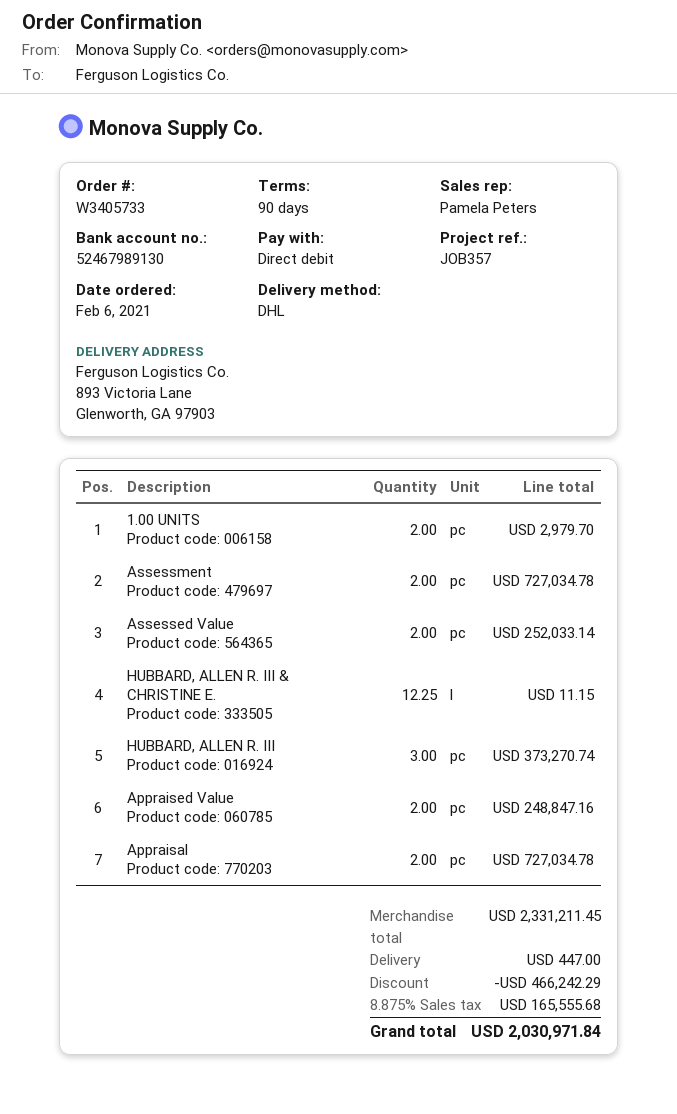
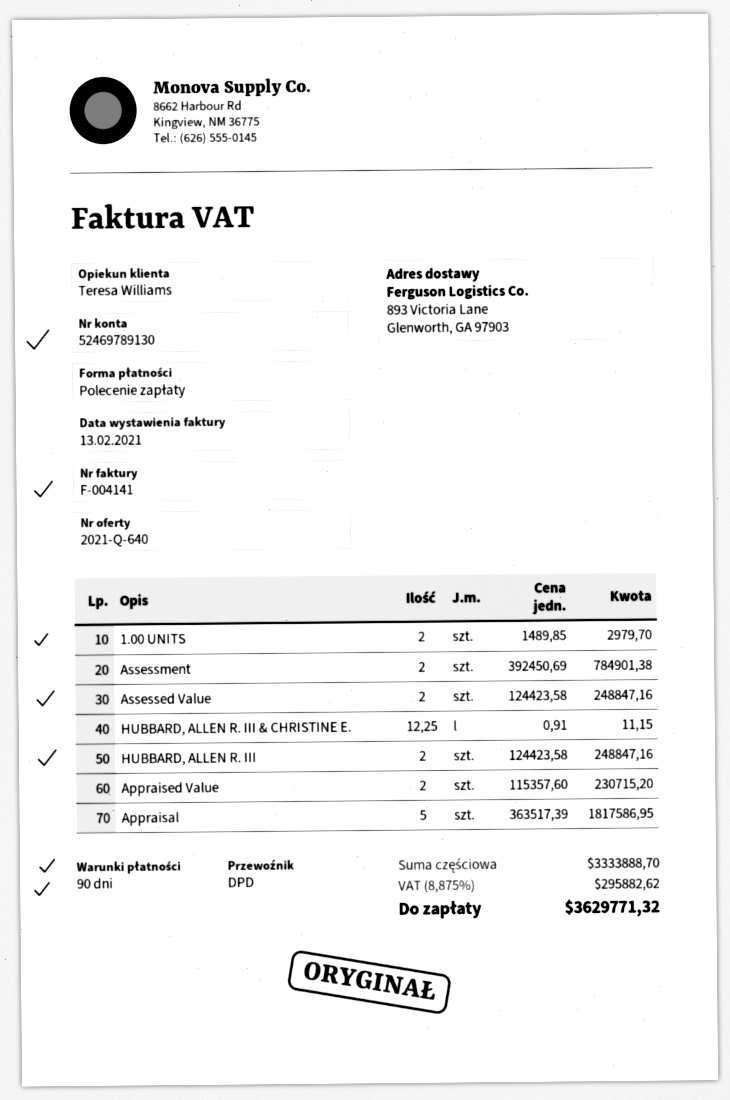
sales rep: Pamela Peters -> Teresa Williams
bank account: 52467989130 -> 52469789130
shipping method: DHL -> DPD
Assessment: 2 for 727034.78 -> 2 for 784901.38
Assessed Value: 2 for 252033.14 -> 2 for 248847.16
HUBBARD, ALLEN R. III: 3 for 373270.74 -> 2 for 248847.16
Appraised Value: 2 for 248847.16 -> 2 for 230715.20
Appraisal: 2 for 727034.78 -> 5 for 1817586.95
subtotal: 2331211.45 -> 3333888.70
discount: 466242.29 -> none
shipping: 447.00 -> none
tax: 8.875% = 165555.68 -> 8.875% = 295882.62
total: 2030971.84 -> 3629771.32

